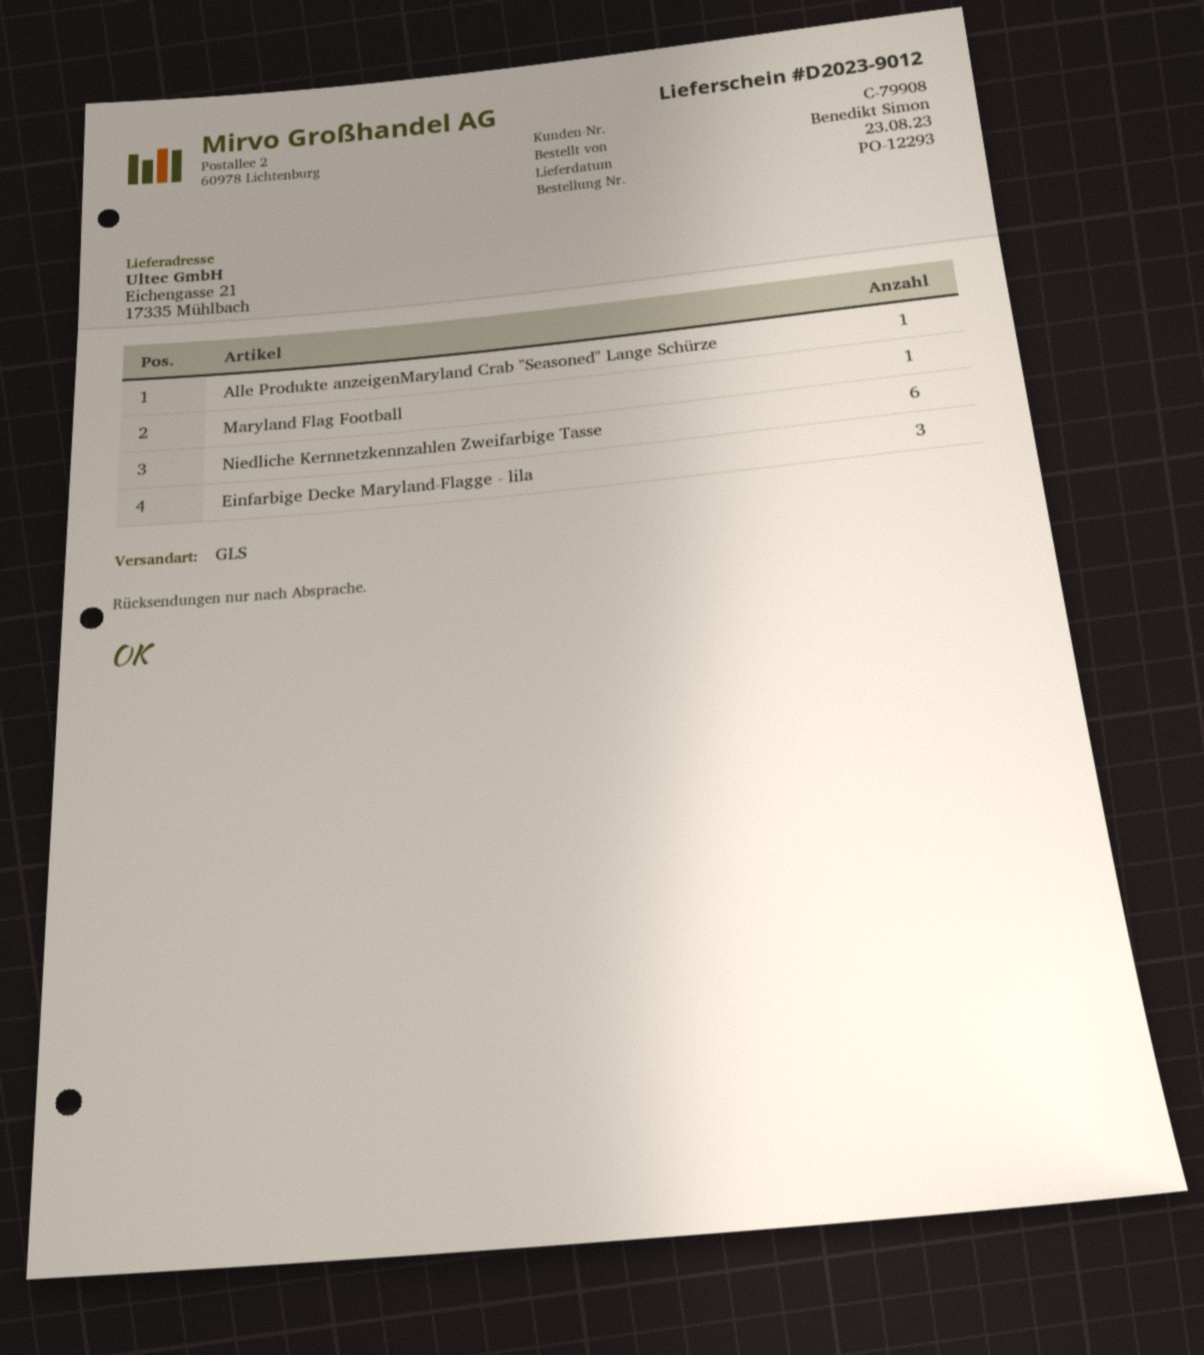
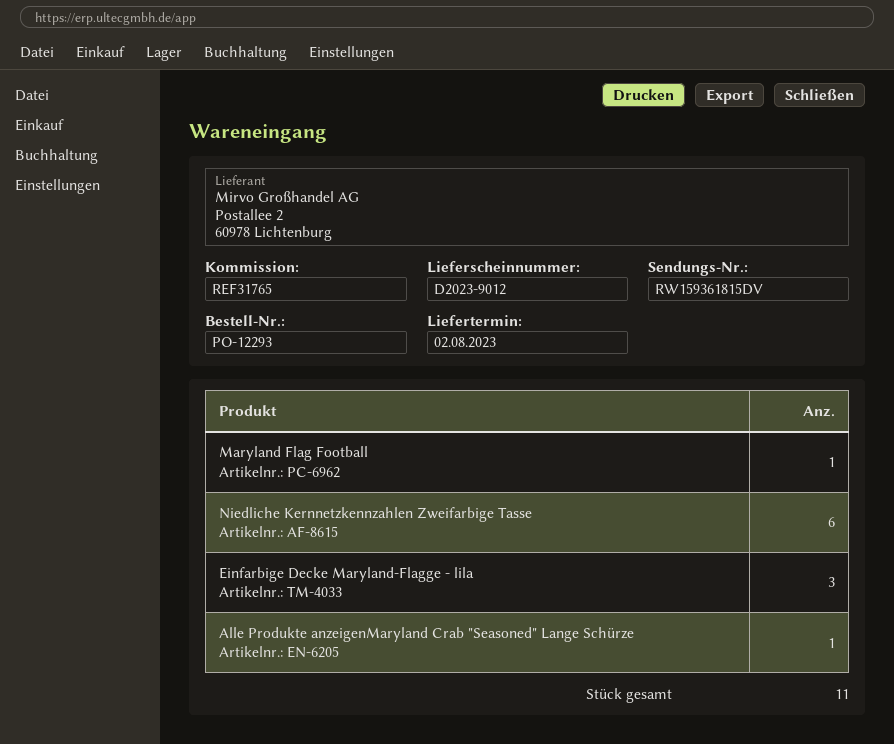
delivery date: 2023-08-23 -> 2023-08-02

